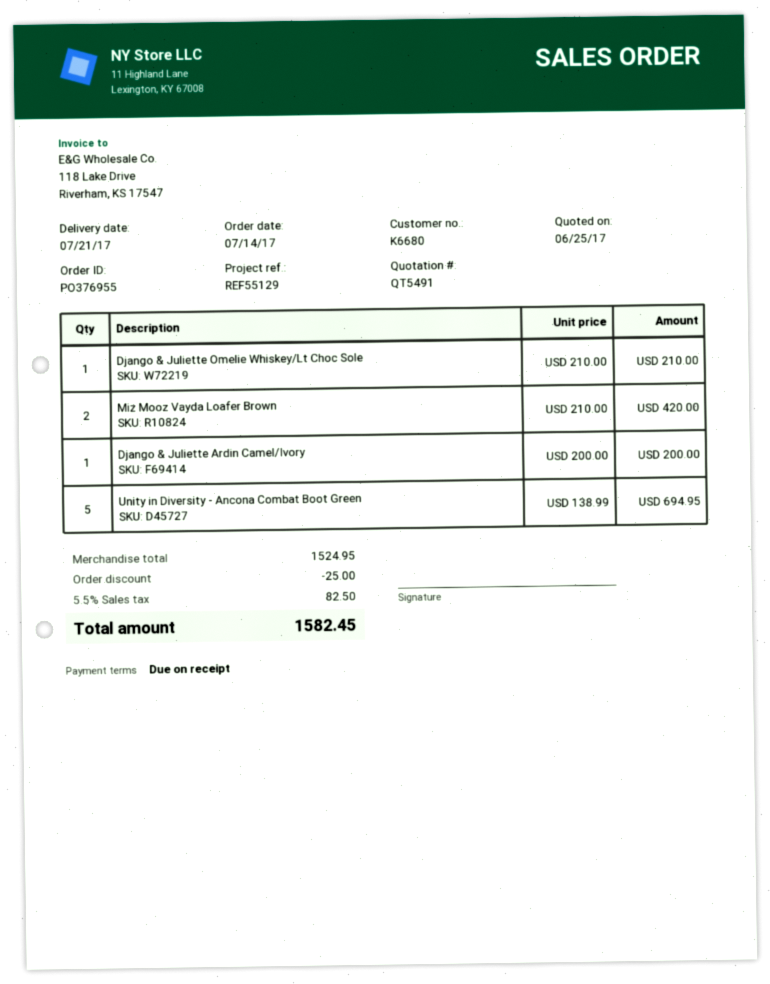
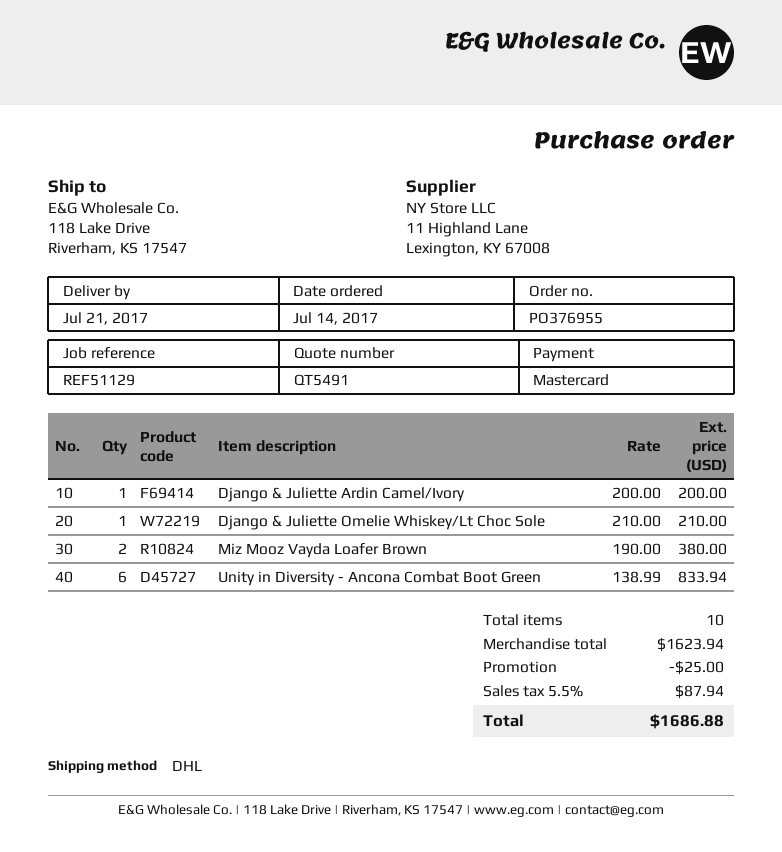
reference: REF55129 -> REF51129
Miz Mooz Vayda Loafer Brown: 2 x 210.00 = 420.00 -> 2 x 190.00 = 380.00
Unity in Diversity - Ancona Combat Boot Green: 5 x 138.99 = 694.95 -> 6 x 138.99 = 833.94
subtotal: 1524.95 -> 1623.94
tax: 5.5% = 82.50 -> 5.5% = 87.94
total: 1582.45 -> 1686.88

